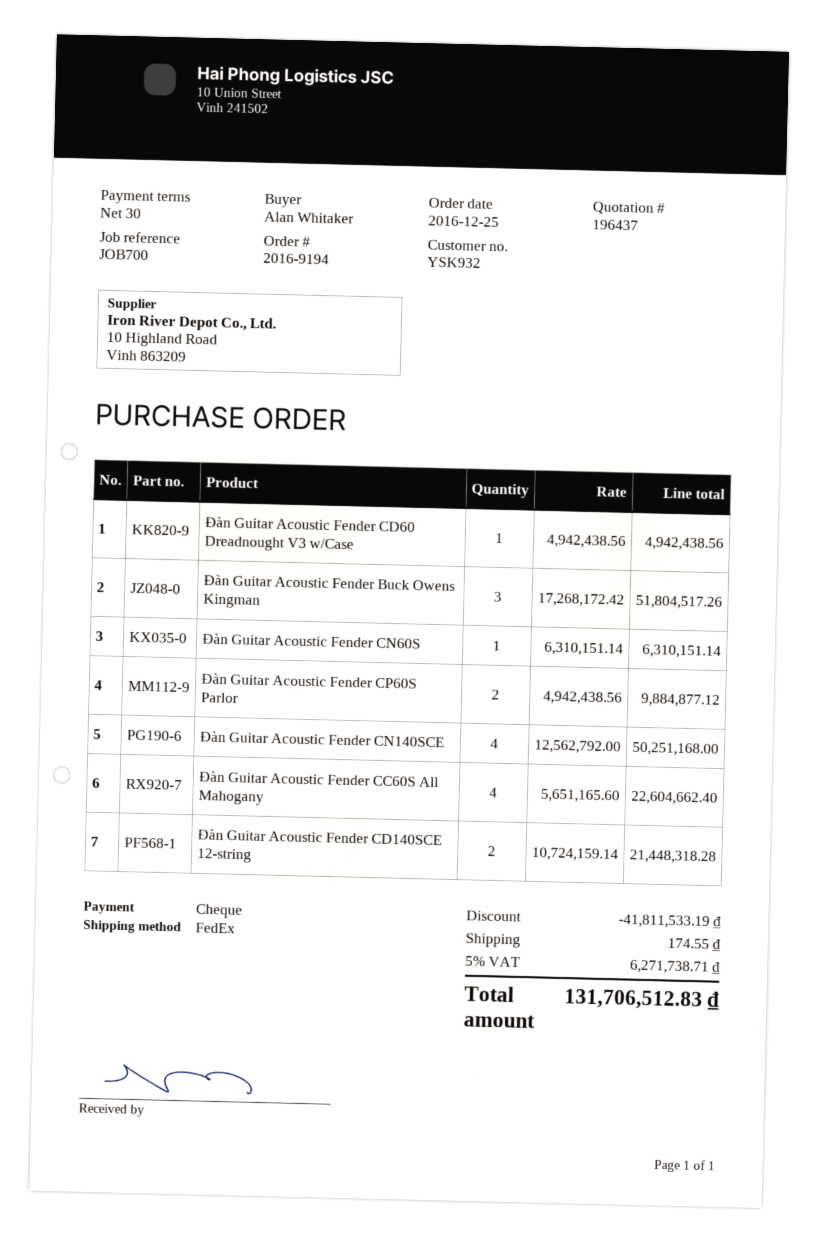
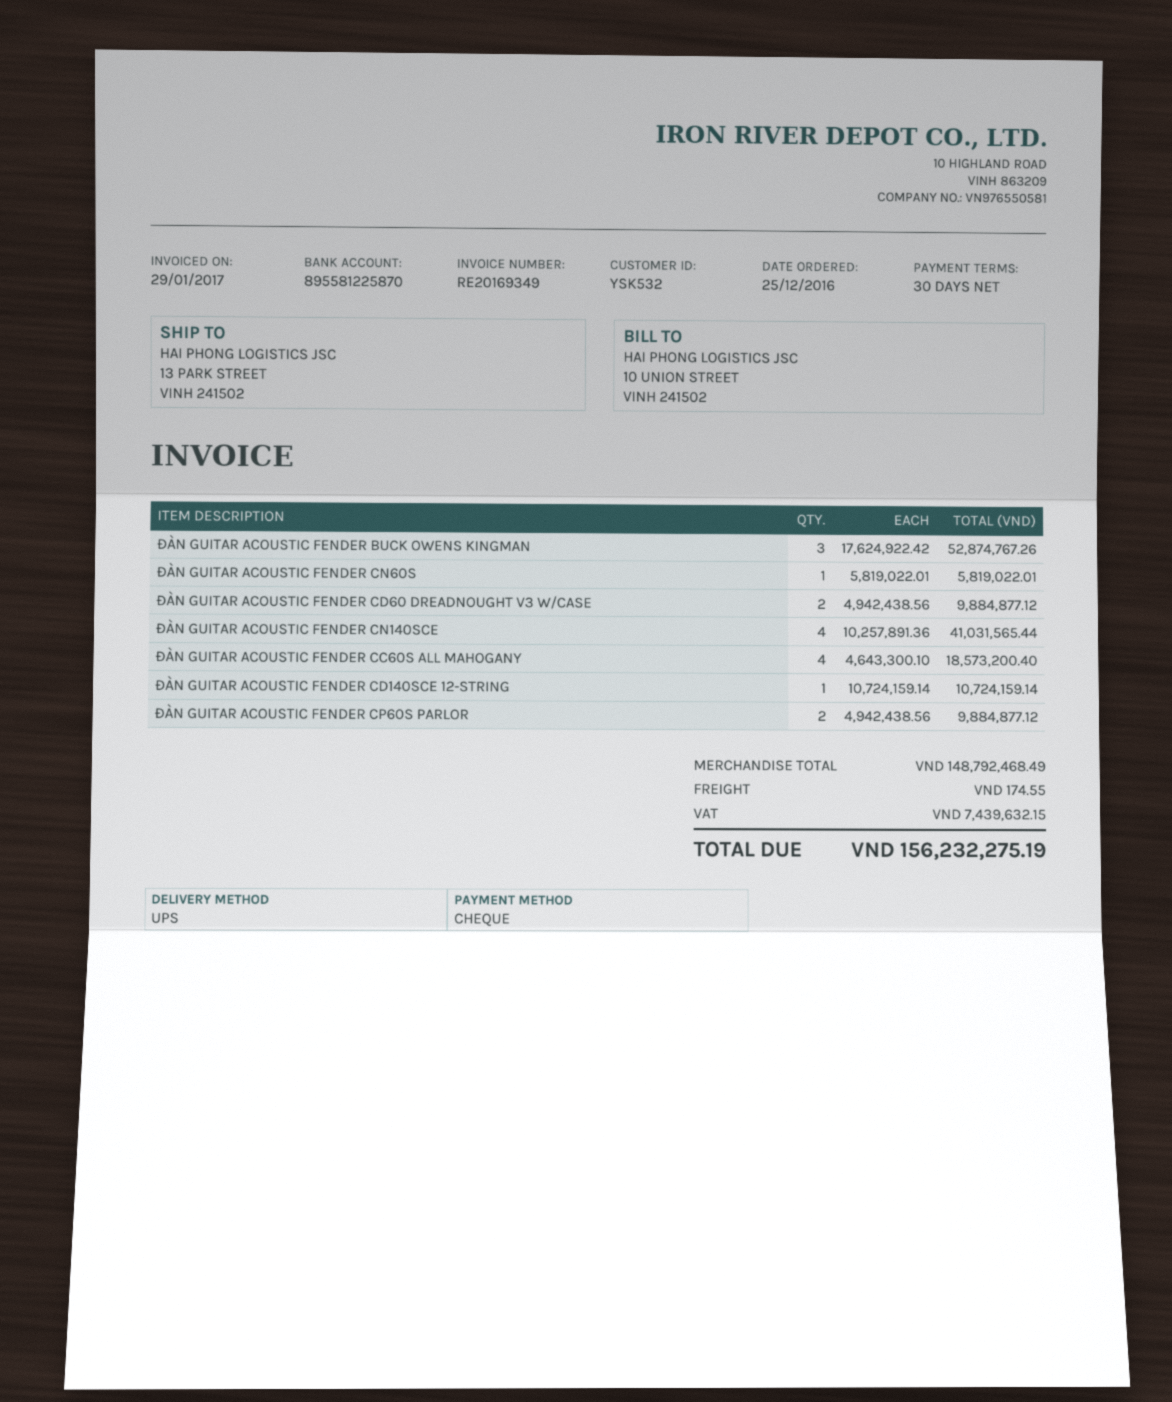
customer number: YSK932 -> YSK532
shipping method: FedEx -> UPS
Đàn Guitar Acoustic Fender CD60 Dreadnought V3 w/Case: 1 x 4942438.56 = 4942438.56 -> 2 x 4942438.56 = 9884877.12
Đàn Guitar Acoustic Fender Buck Owens Kingman: 3 x 17268172.42 = 51804517.26 -> 3 x 17624922.42 = 52874767.26
Đàn Guitar Acoustic Fender CN60S: 1 x 6310151.14 = 6310151.14 -> 1 x 5819022.01 = 5819022.01
Đàn Guitar Acoustic Fender CN140SCE: 4 x 12562792.00 = 50251168.00 -> 4 x 10257891.36 = 41031565.44
Đàn Guitar Acoustic Fender CC60S All Mahogany: 4 x 5651165.60 = 22604662.40 -> 4 x 4643300.10 = 18573200.40
Đàn Guitar Acoustic Fender CD140SCE 12-string: 2 x 10724159.14 = 21448318.28 -> 1 x 10724159.14 = 10724159.14
discount: 41811533.19 -> none
tax: 6271738.71 -> 7439632.15
total: 131706512.83 -> 156232275.19

